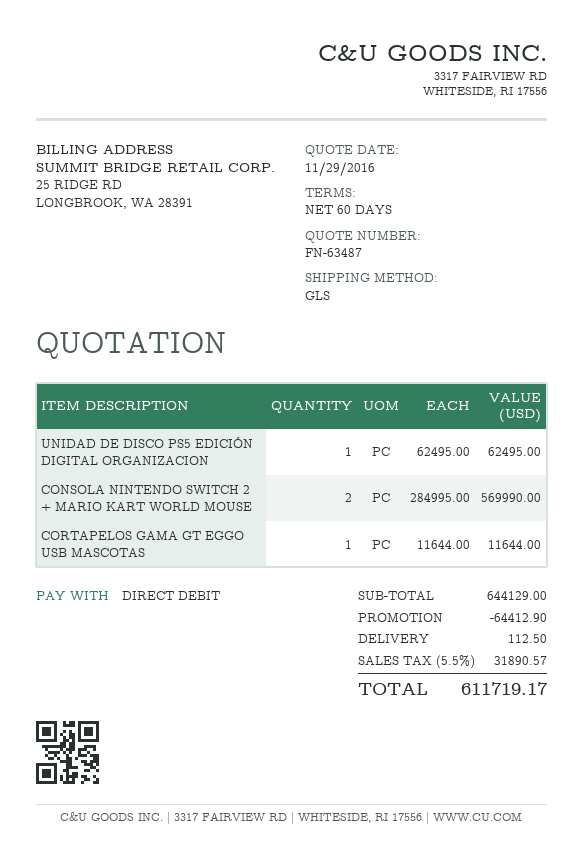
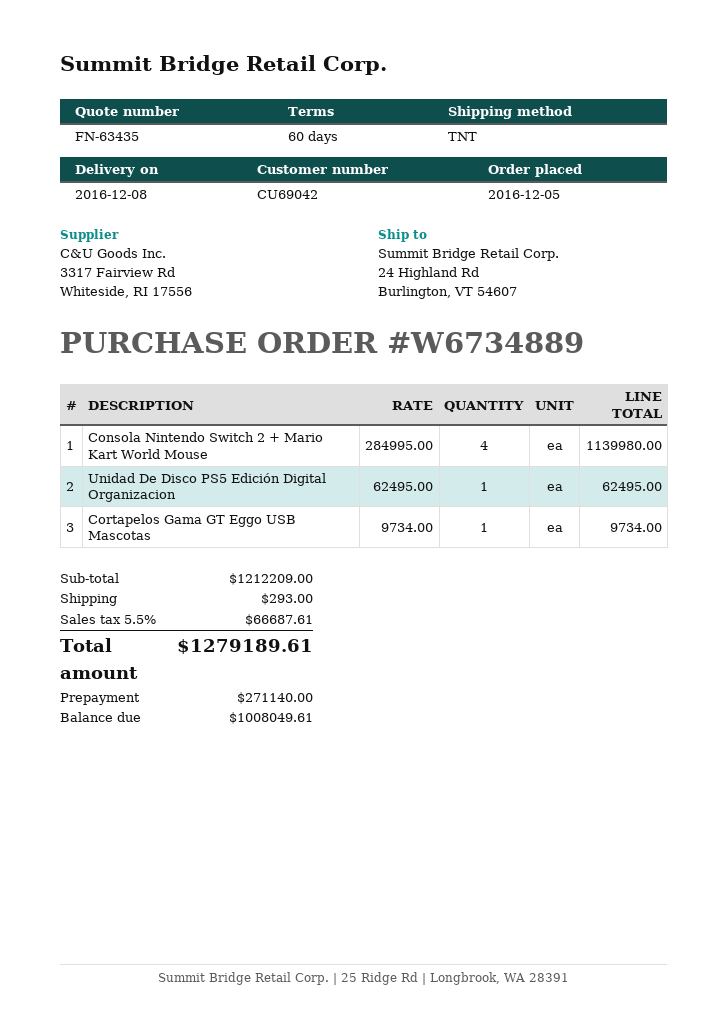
quote number: FN-63487 -> FN-63435
shipping method: GLS -> TNT
CONSOLA NINTENDO SWITCH 2 + MARIO KART WORLD MOUSE: 2 x 284995.00 = 569990.00 -> 4 x 284995.00 = 1139980.00
CORTAPELOS GAMA GT EGGO USB MASCOTAS: 1 x 11644.00 = 11644.00 -> 1 x 9734.00 = 9734.00
subtotal: 644129.00 -> 1212209.00
discount: 64412.90 -> none
shipping: 112.50 -> 293.00
tax: 5.5% = 31890.57 -> 5.5% = 66687.61
total: 611719.17 -> 1279189.61

